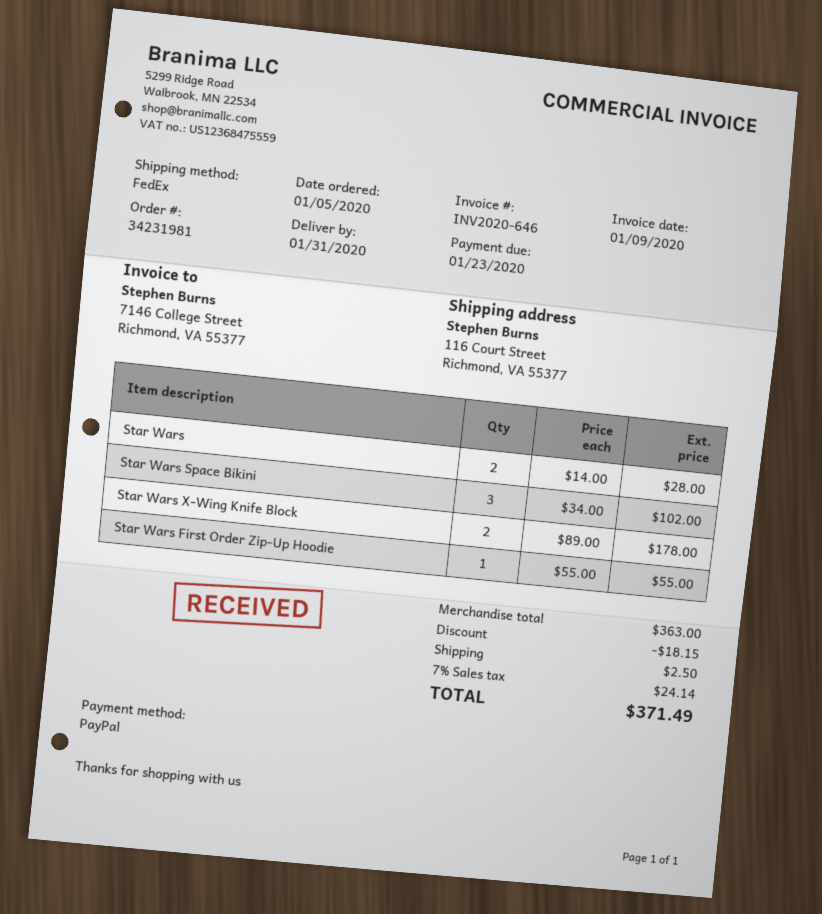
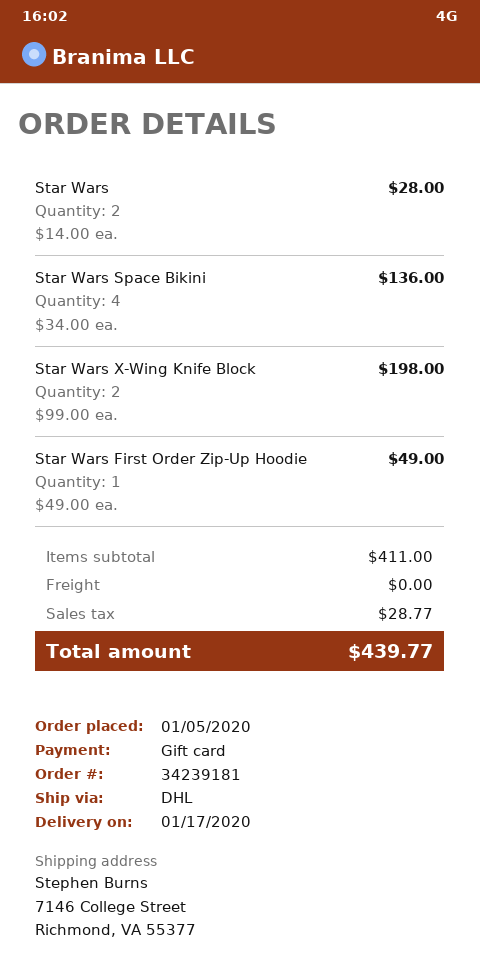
order number: 34231981 -> 34239181
delivery date: 2020-01-31 -> 2020-01-17
payment method: PayPal -> gift card
shipping method: FedEx -> DHL
ship to: 116 Court Street, Richmond, VA 55377 -> 7146 College Street, Richmond, VA 55377
Star Wars Space Bikini: 3 x 34.00 = 102.00 -> 4 x 34.00 = 136.00
Star Wars X-Wing Knife Block: 2 x 89.00 = 178.00 -> 2 x 99.00 = 198.00
Star Wars First Order Zip-Up Hoodie: 1 x 55.00 = 55.00 -> 1 x 49.00 = 49.00
subtotal: 363.00 -> 411.00
discount: 18.15 -> none
shipping: 2.50 -> 0.00
tax: 24.14 -> 28.77
total: 371.49 -> 439.77

